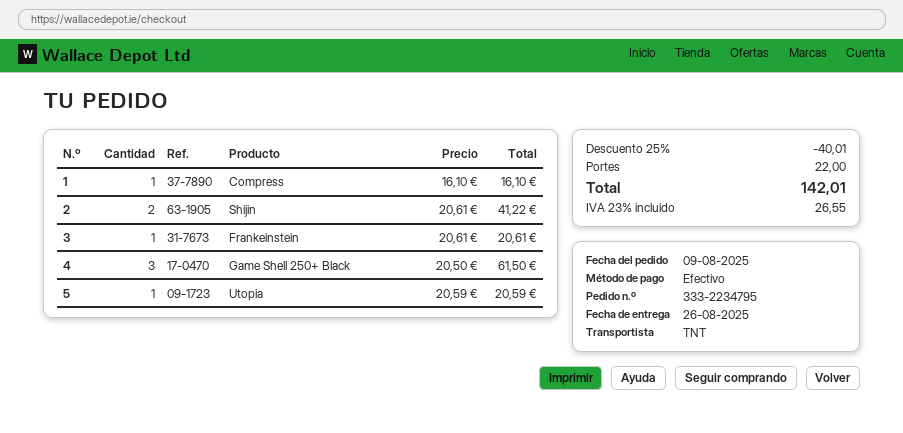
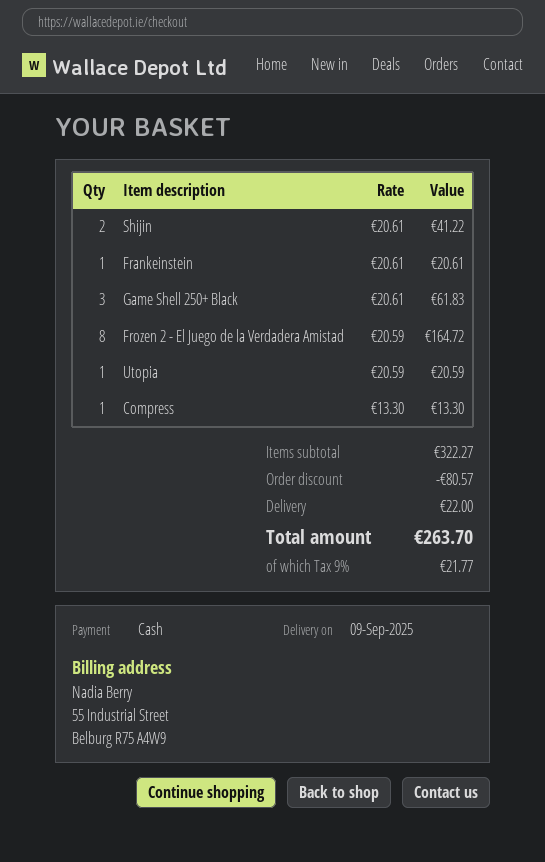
delivery date: 2025-08-26 -> 2025-09-09
Compress: 1 x 16.10 = 16.10 -> 1 x 13.30 = 13.30
Game Shell 250+ Black: 3 x 20.50 = 61.50 -> 3 x 20.61 = 61.83
Frozen 2 - El Juego de la Verdadera Amistad: none -> 8 x 20.59 = 164.72
discount: 40.01 -> 80.57
tax: 23% = 26.55 -> 9% = 21.77
total: 142.01 -> 263.70

